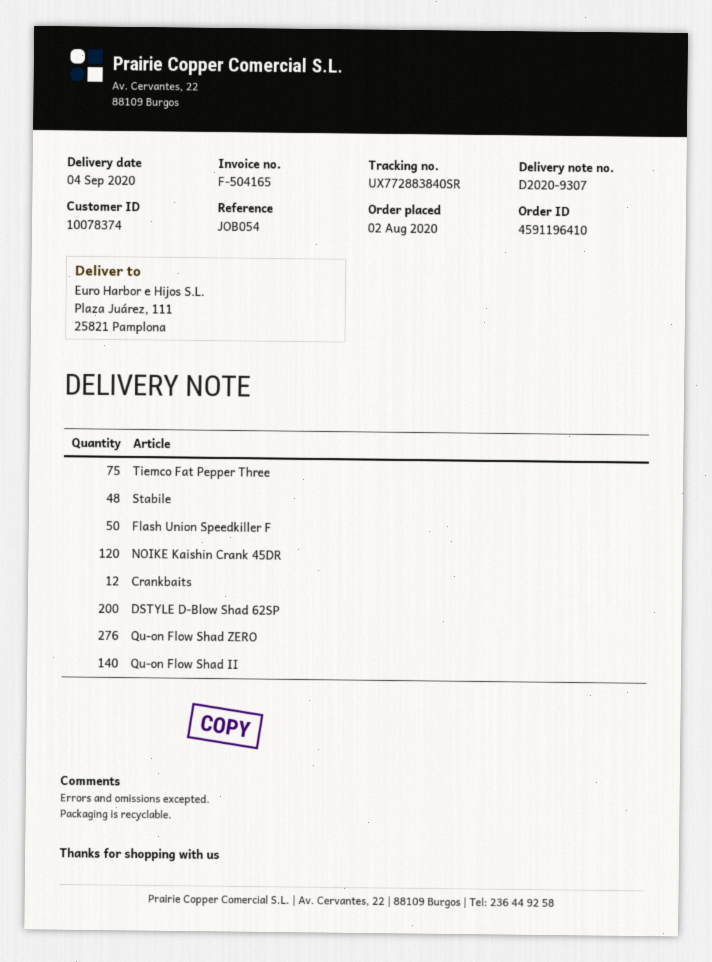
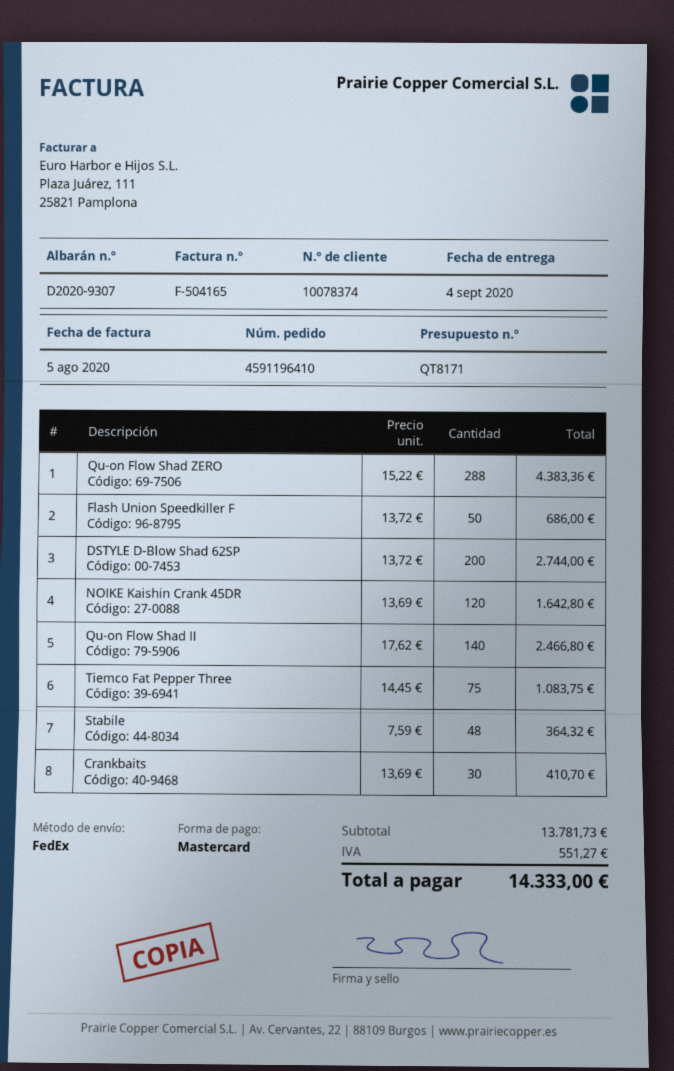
Crankbaits: 12 -> 30
Qu-on Flow Shad ZERO: 276 -> 288

